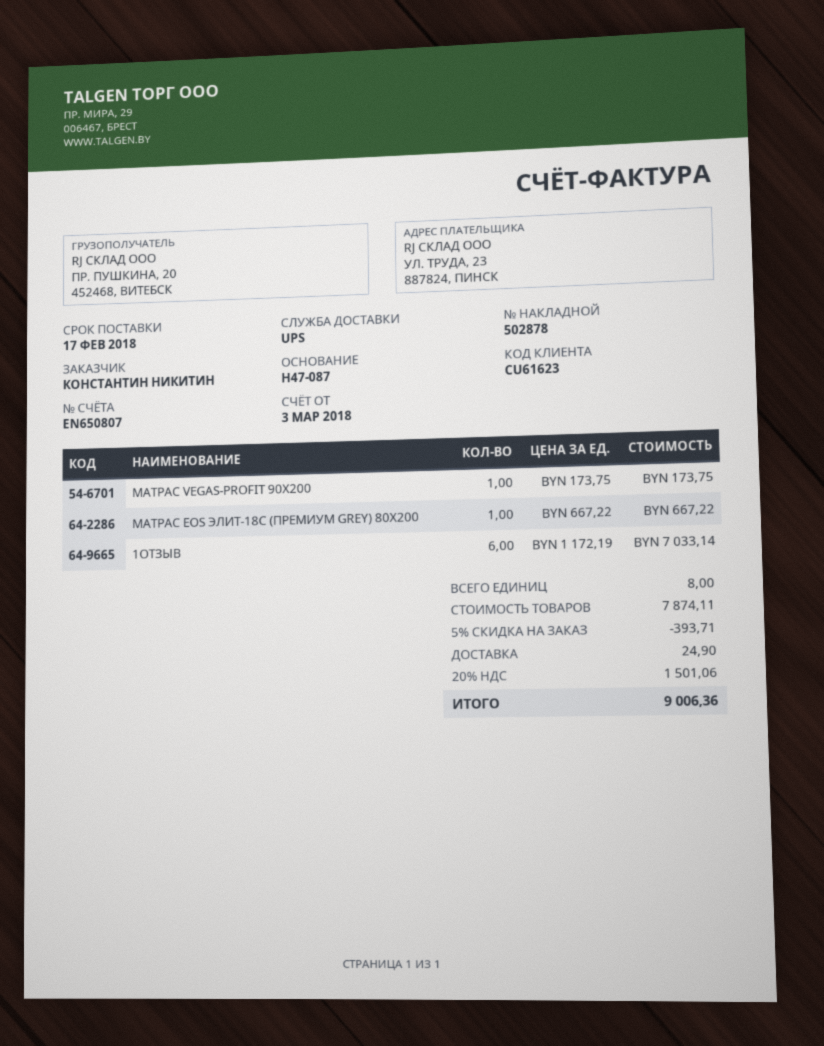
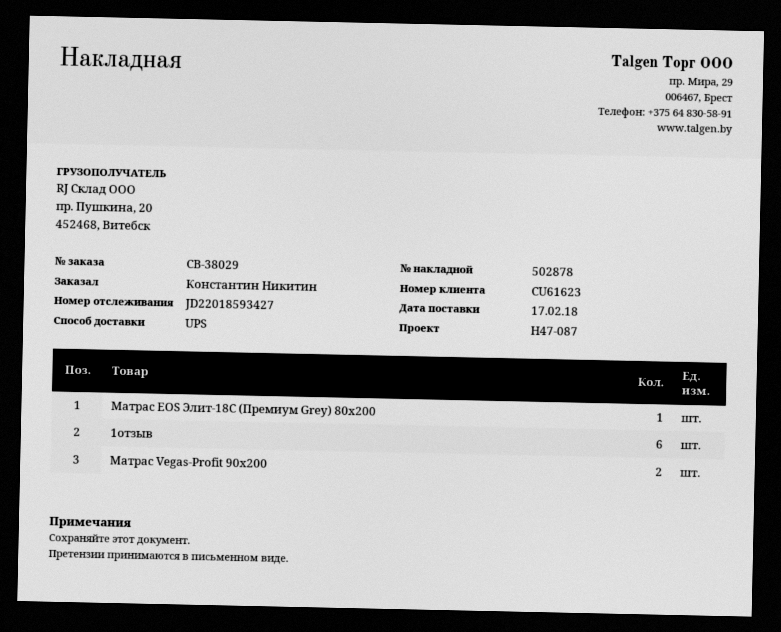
МАТРАС VEGAS-PROFIT 90X200: 1 -> 2

